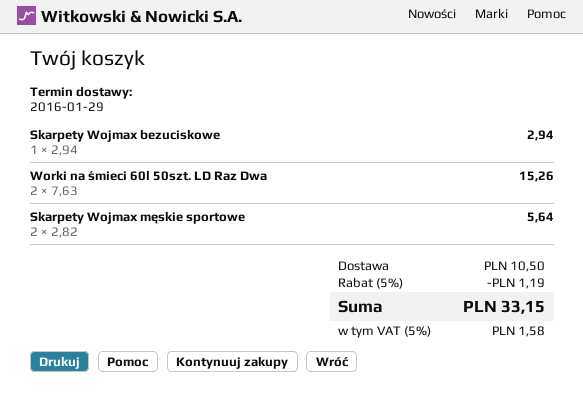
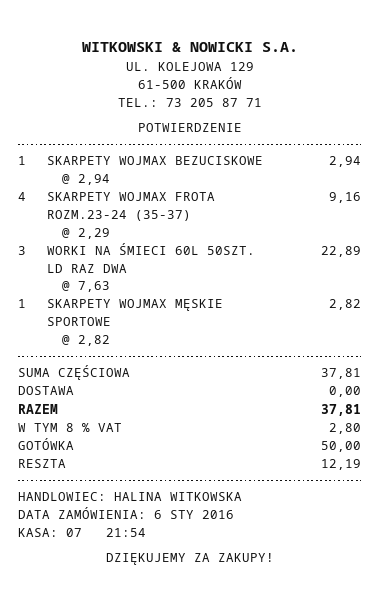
Worki na śmieci 60l 50szt. LD Raz Dwa: 2 x 7.63 = 15.26 -> 3 x 7.63 = 22.89
Skarpety Wojmax męskie sportowe: 2 x 2.82 = 5.64 -> 1 x 2.82 = 2.82
SKARPETY WOJMAX FROTA ROZM.23-24 (35-37): none -> 4 x 2.29 = 9.16
discount: 5% = 1.19 -> none
shipping: 10.50 -> 0.00
tax: 5% = 1.58 -> 8% = 2.80
total: 33.15 -> 37.81

